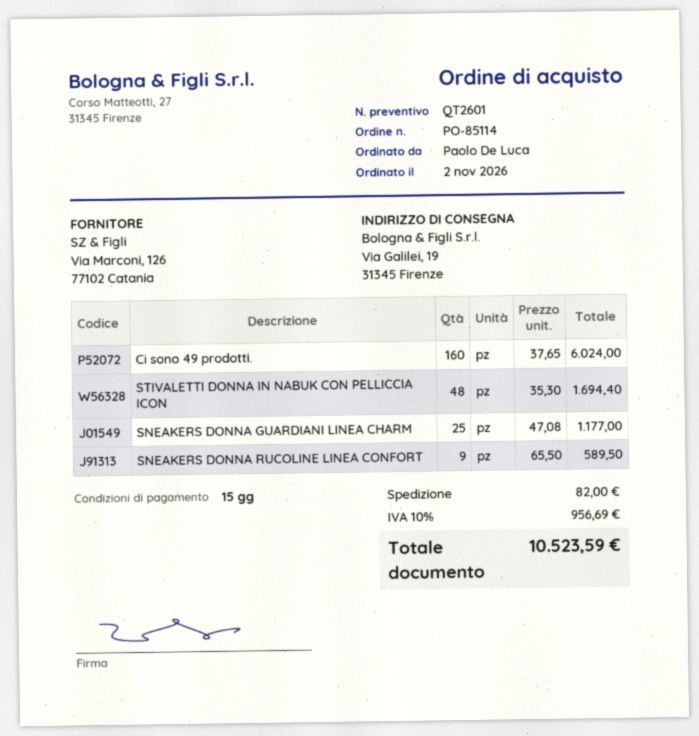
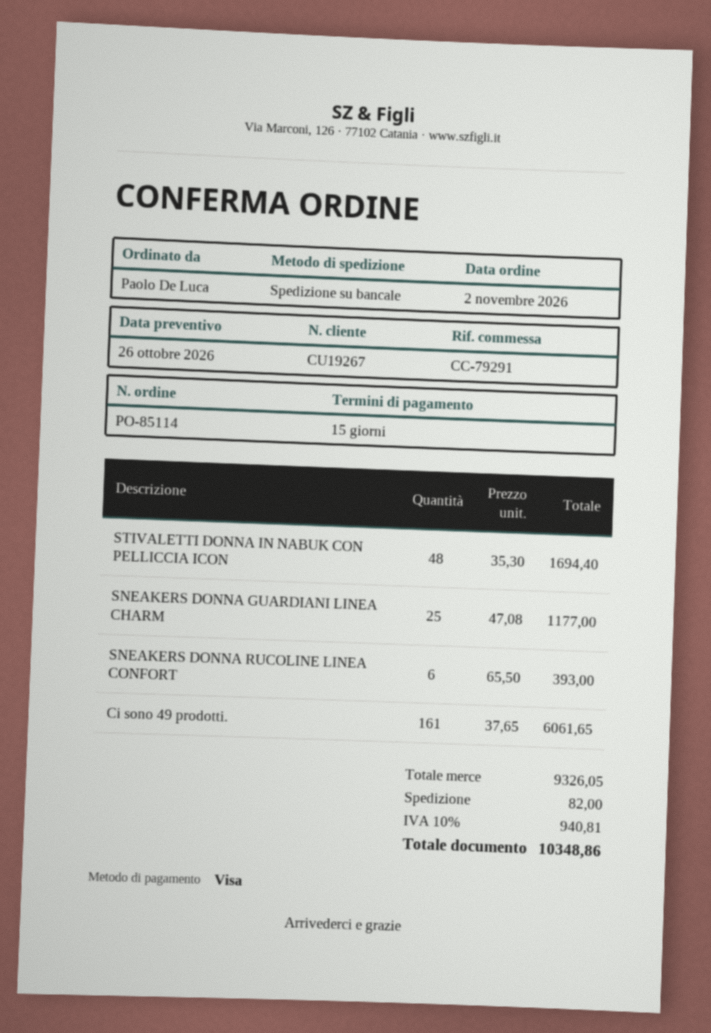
Ci sono 49 prodotti.: 160 x 37.65 = 6024.00 -> 161 x 37.65 = 6061.65
SNEAKERS DONNA RUCOLINE LINEA CONFORT: 9 x 65.50 = 589.50 -> 6 x 65.50 = 393.00
tax: 10% = 956.69 -> 10% = 940.81
total: 10523.59 -> 10348.86

